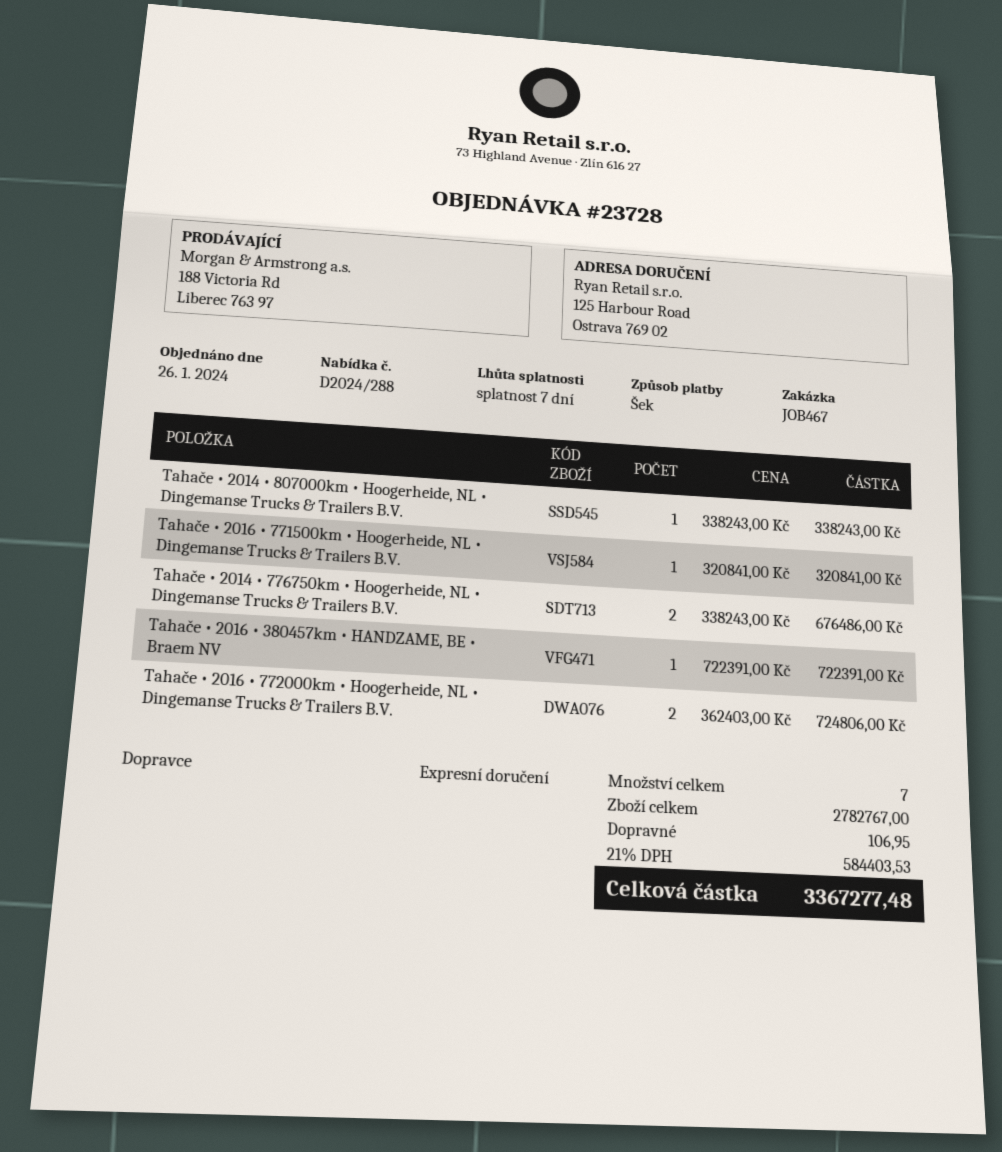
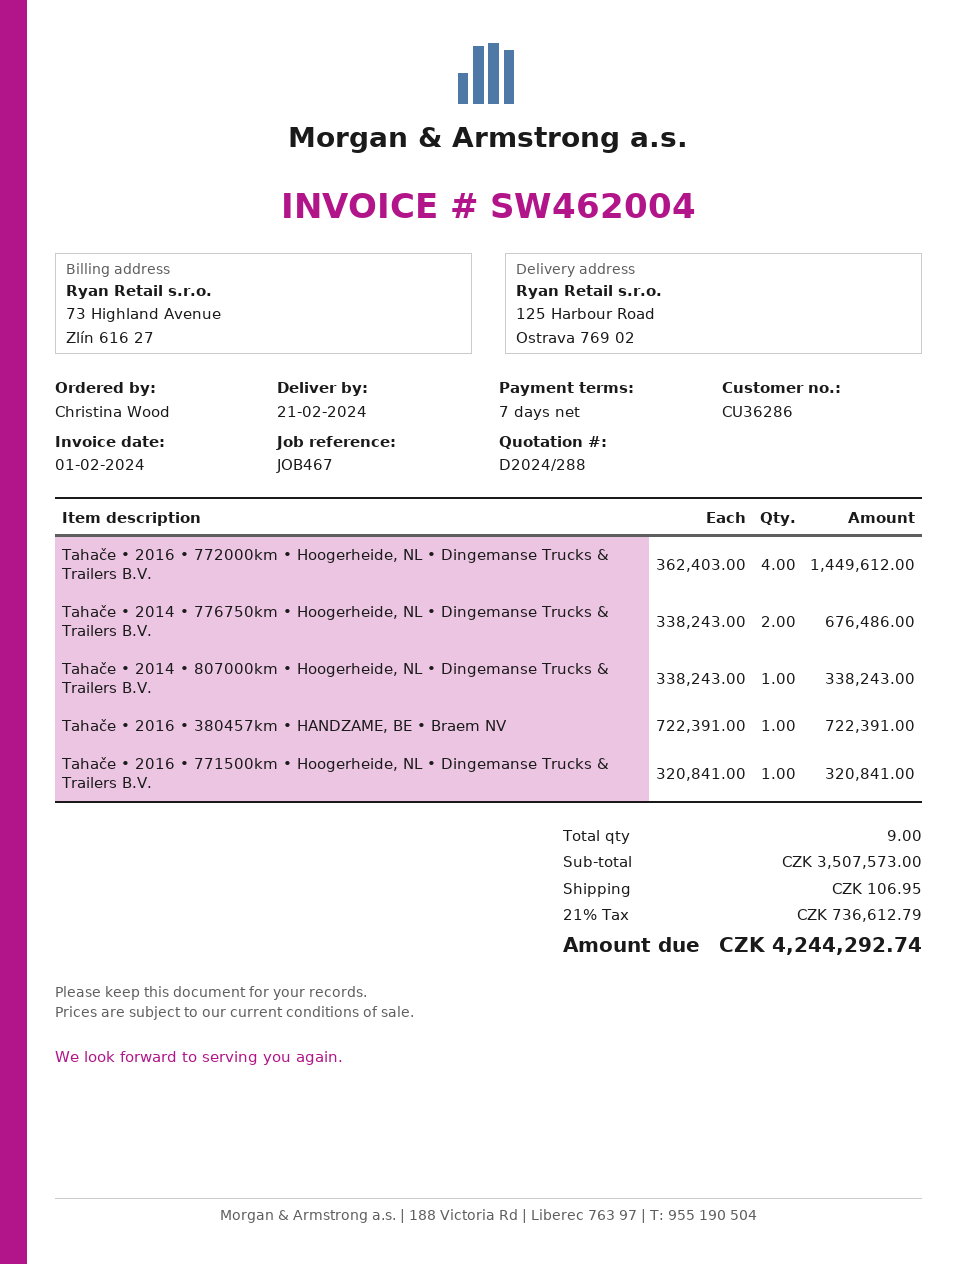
Tahače • 2016 • 772000km • Hoogerheide, NL • Dingemanse Trucks & Trailers B.V.: 2 x 362403.00 = 724806.00 -> 4 x 362403.00 = 1449612.00
total quantity: 7 -> 9
subtotal: 2782767.00 -> 3507573.00
tax: 21% = 584403.53 -> 21% = 736612.79
total: 3367277.48 -> 4244292.74

